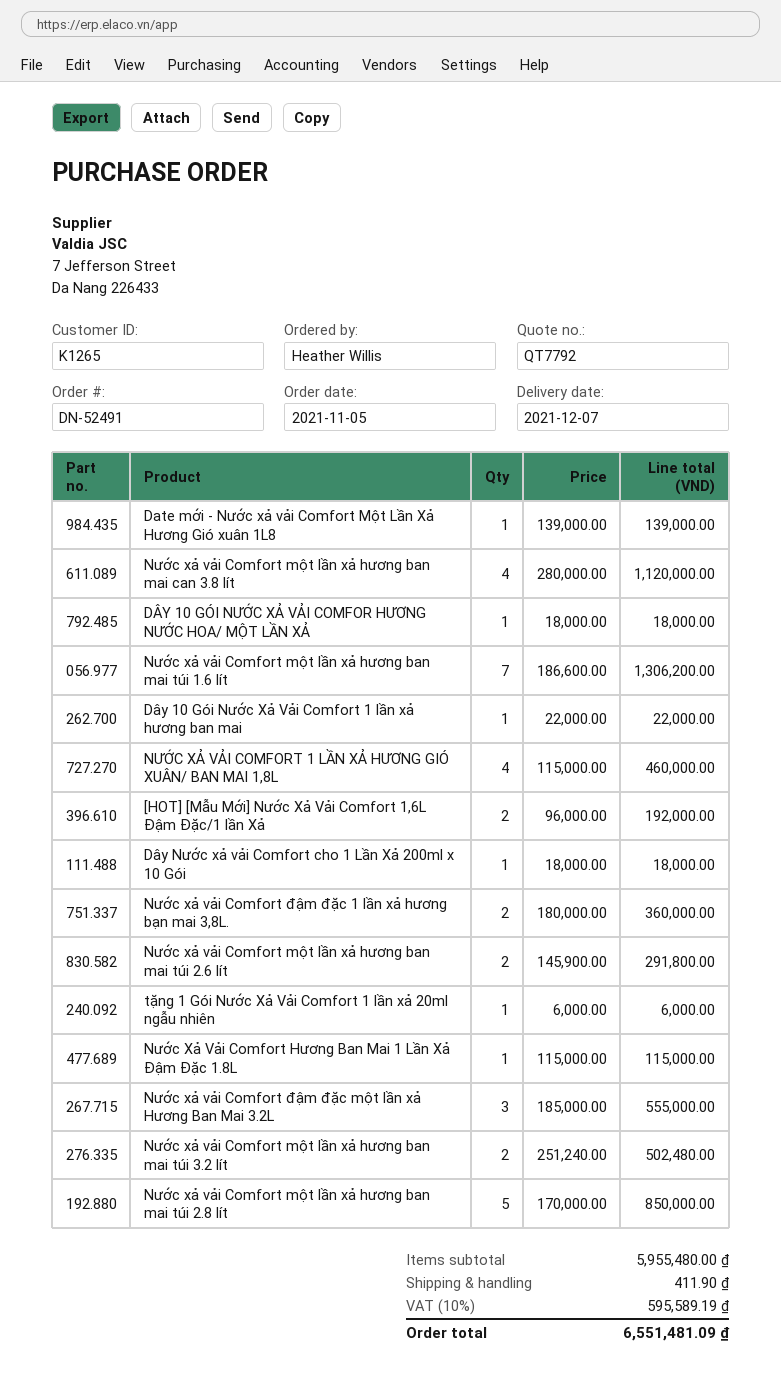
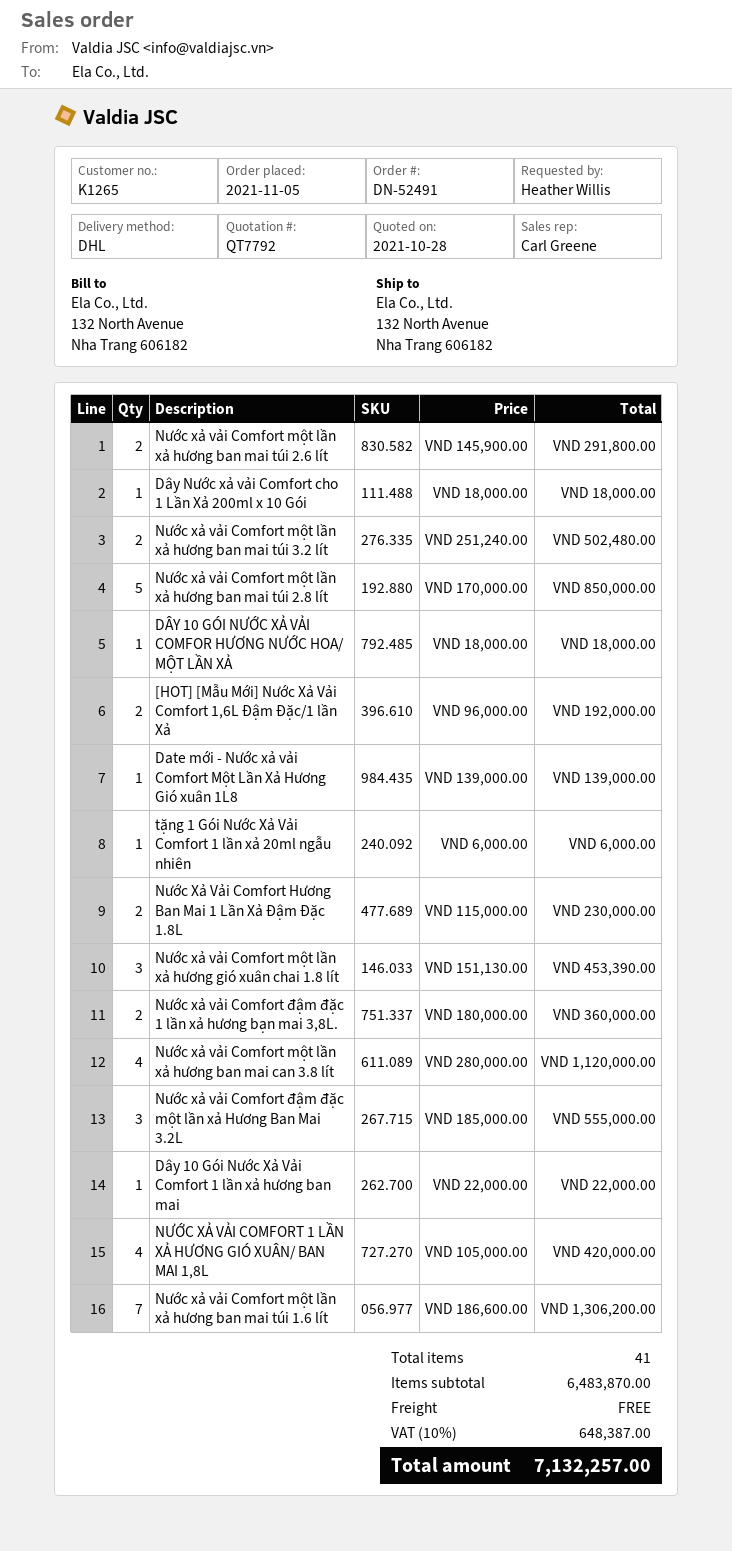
NƯỚC XẢ VẢI COMFORT 1 LẦN XẢ HƯƠNG GIÓ XUÂN/ BAN MAI 1,8L: 4 x 115000.00 = 460000.00 -> 4 x 105000.00 = 420000.00
Nước Xả Vải Comfort Hương Ban Mai 1 Lần Xả Đậm Đặc 1.8L: 1 x 115000.00 = 115000.00 -> 2 x 115000.00 = 230000.00
Nước xả vải Comfort một lần xả hương gió xuân chai 1.8 lít: none -> 3 x 151130.00 = 453390.00
subtotal: 5955480.00 -> 6483870.00
shipping: 411.90 -> 0.00
tax: 10% = 595589.19 -> 10% = 648387.00
total: 6551481.09 -> 7132257.00

